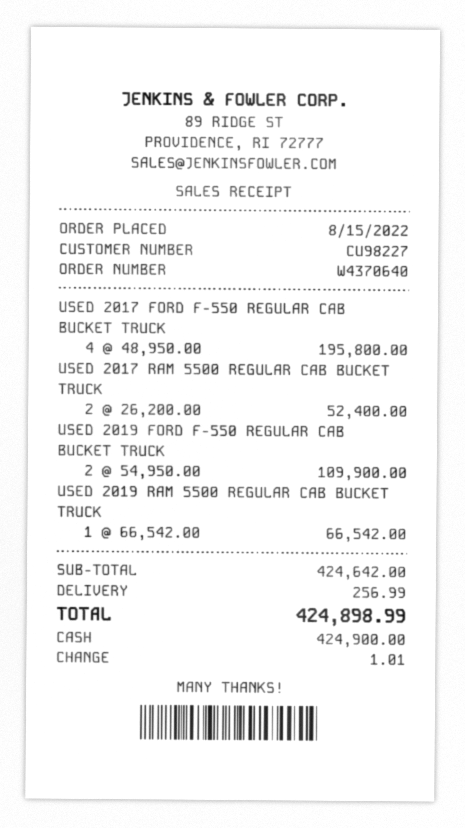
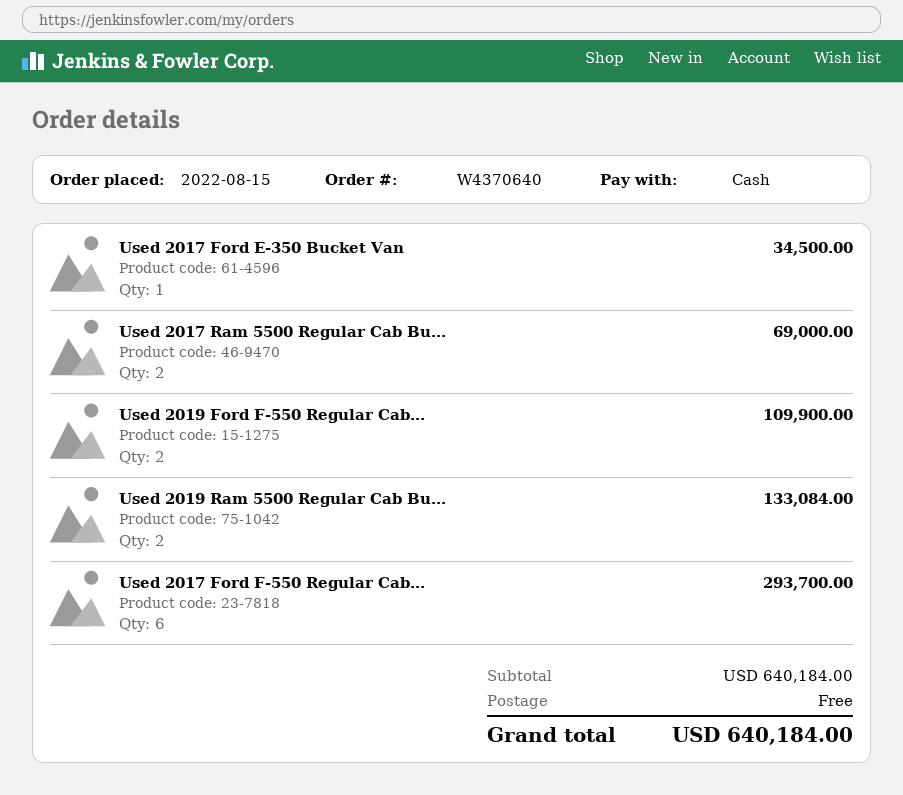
USED 2017 FORD F-550 REGULAR CAB BUCKET TRUCK: 4 for 195800.00 -> 6 for 293700.00
USED 2017 RAM 5500 REGULAR CAB BUCKET TRUCK: 2 for 52400.00 -> 2 for 69000.00
USED 2019 RAM 5500 REGULAR CAB BUCKET TRUCK: 1 for 66542.00 -> 2 for 133084.00
Used 2017 Ford E-350 Bucket Van: none -> 1 for 34500.00
subtotal: 424642.00 -> 640184.00
shipping: 256.99 -> 0.00
total: 424898.99 -> 640184.00

